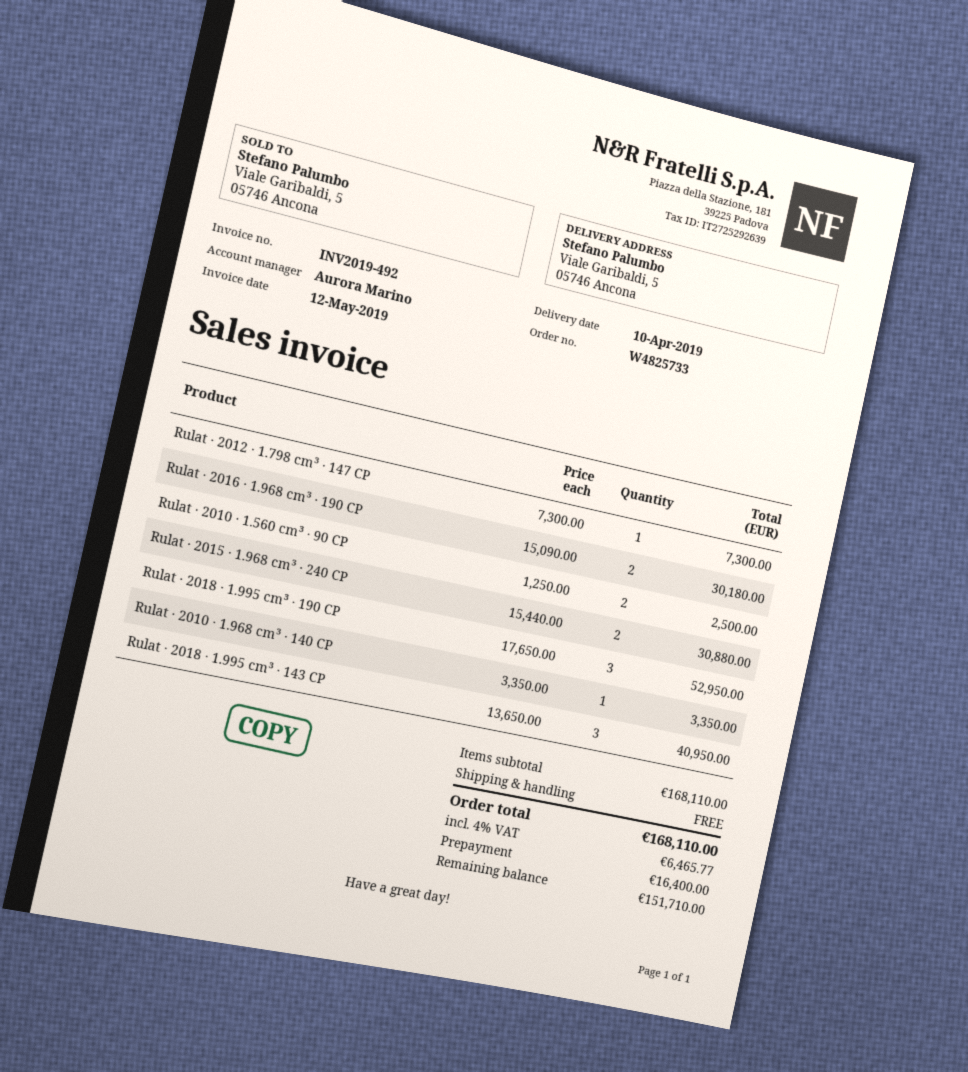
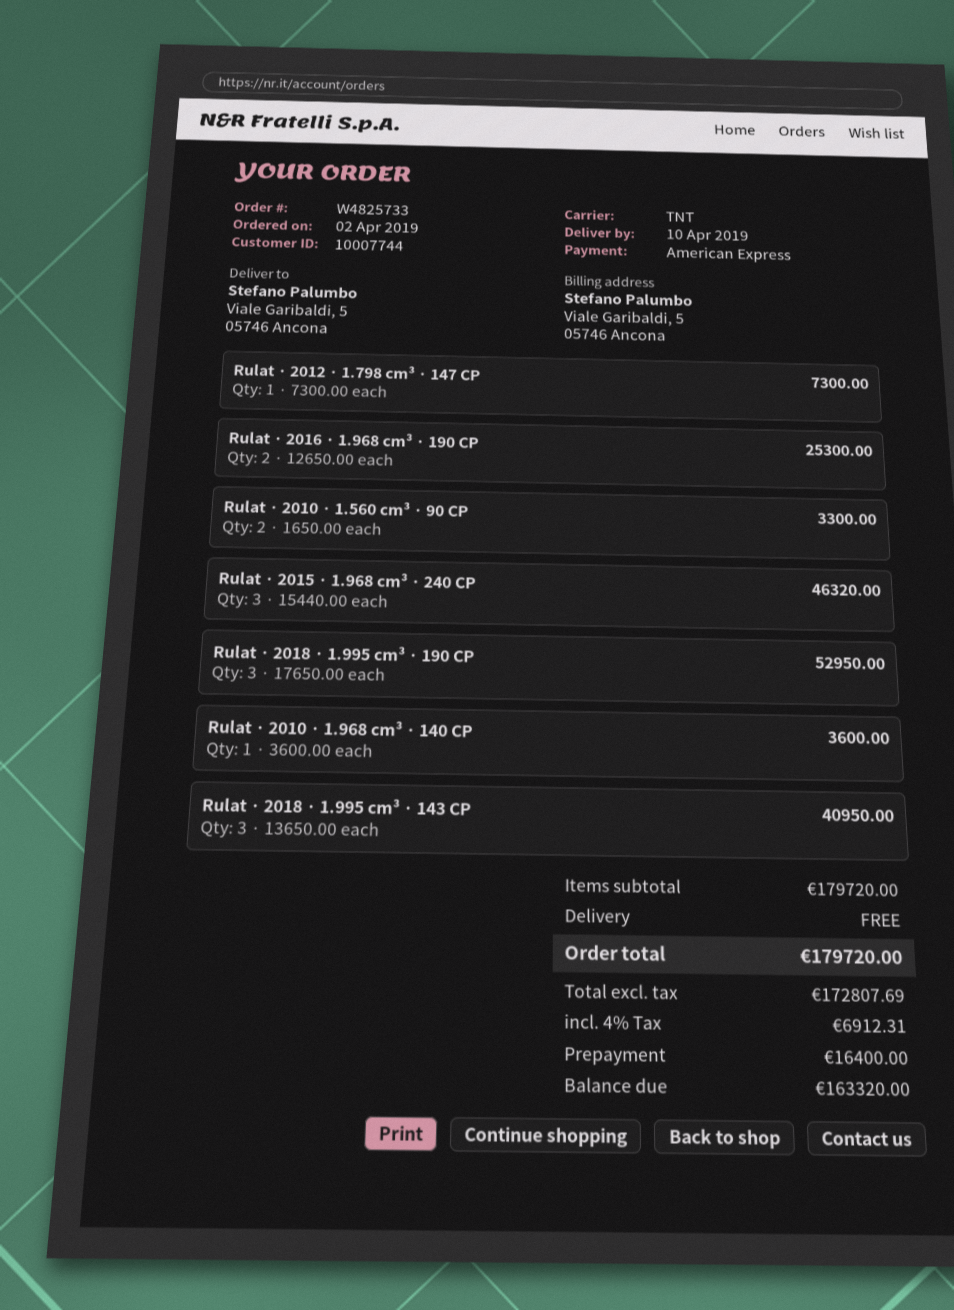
Rulat · 2016 · 1.968 cm³ · 190 CP: 2 x 15090.00 = 30180.00 -> 2 x 12650.00 = 25300.00
Rulat · 2010 · 1.560 cm³ · 90 CP: 2 x 1250.00 = 2500.00 -> 2 x 1650.00 = 3300.00
Rulat · 2015 · 1.968 cm³ · 240 CP: 2 x 15440.00 = 30880.00 -> 3 x 15440.00 = 46320.00
Rulat · 2010 · 1.968 cm³ · 140 CP: 1 x 3350.00 = 3350.00 -> 1 x 3600.00 = 3600.00
subtotal: 168110.00 -> 179720.00
tax: 4% = 6465.77 -> 4% = 6912.31
total: 168110.00 -> 179720.00
balance: 151710.00 -> 163320.00

